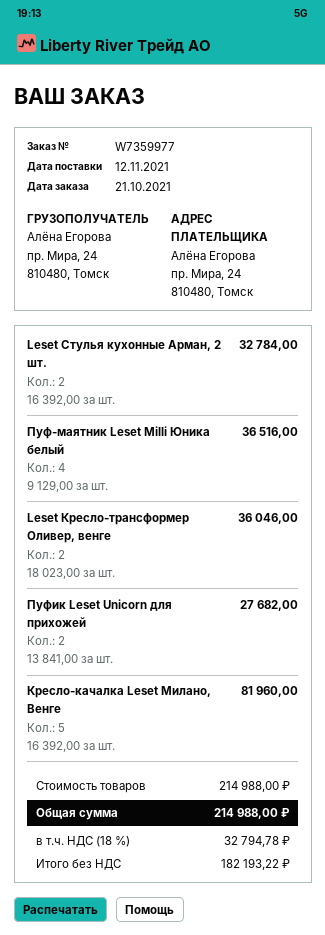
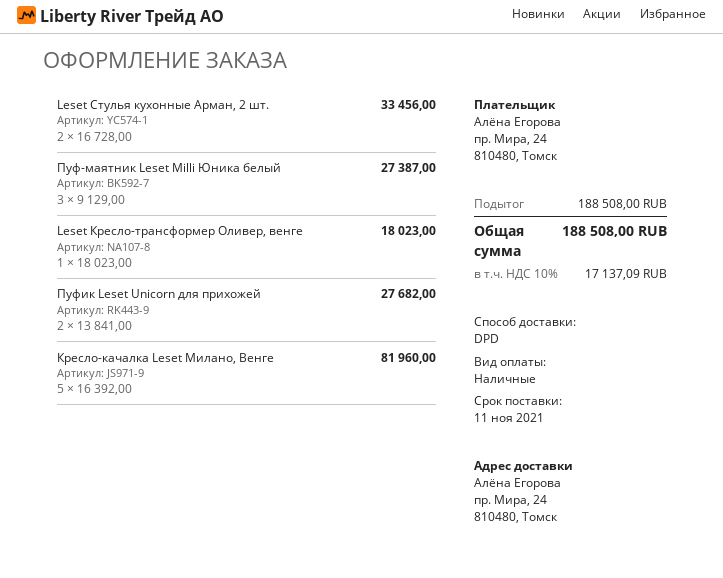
delivery date: 2021-11-12 -> 2021-11-11
Leset Стулья кухонные Арман, 2 шт.: 2 x 16392.00 = 32784.00 -> 2 x 16728.00 = 33456.00
Пуф-маятник Leset Milli Юника белый: 4 x 9129.00 = 36516.00 -> 3 x 9129.00 = 27387.00
Leset Кресло-трансформер Оливер, венге: 2 x 18023.00 = 36046.00 -> 1 x 18023.00 = 18023.00
subtotal: 214988.00 -> 188508.00
tax: 18% = 32794.78 -> 10% = 17137.09
total: 214988.00 -> 188508.00

